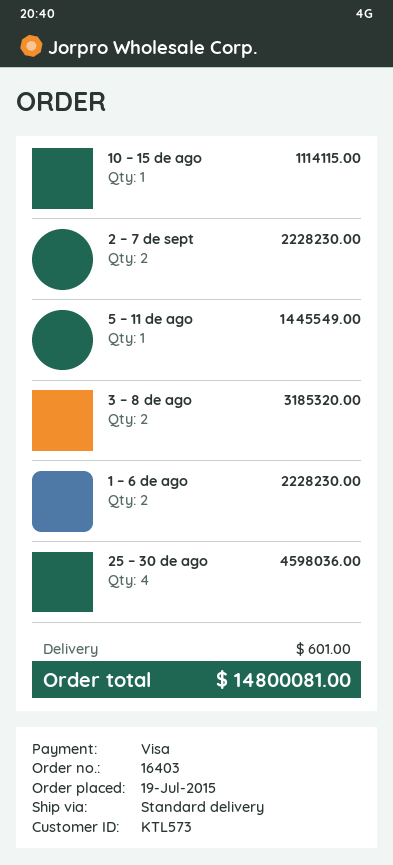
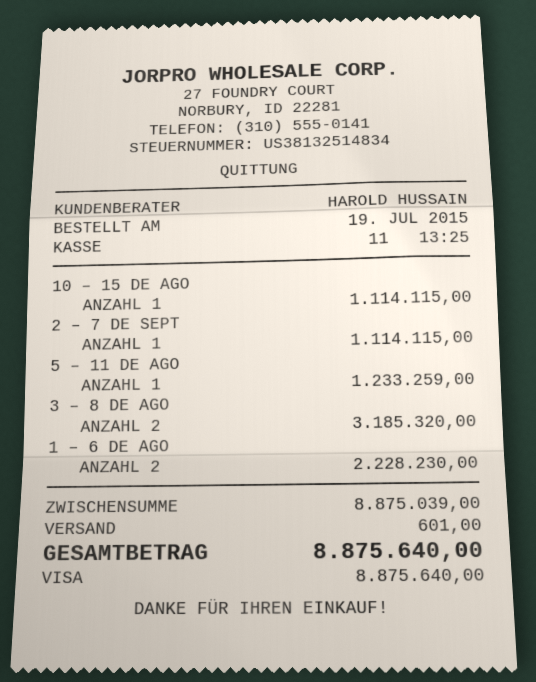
2 – 7 de sept: 2 for 2228230.00 -> 1 for 1114115.00
5 – 11 de ago: 1 for 1445549.00 -> 1 for 1233259.00
25 – 30 de ago: 4 for 4598036.00 -> none
total: 14800081.00 -> 8875640.00

